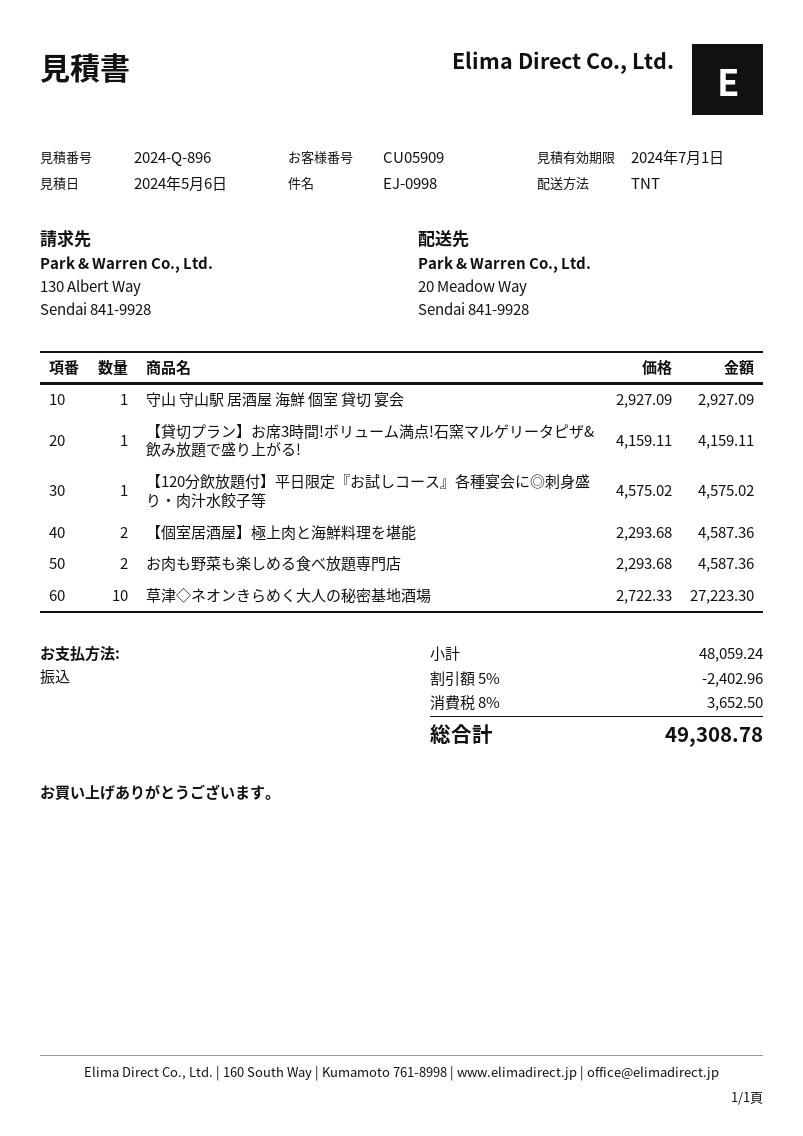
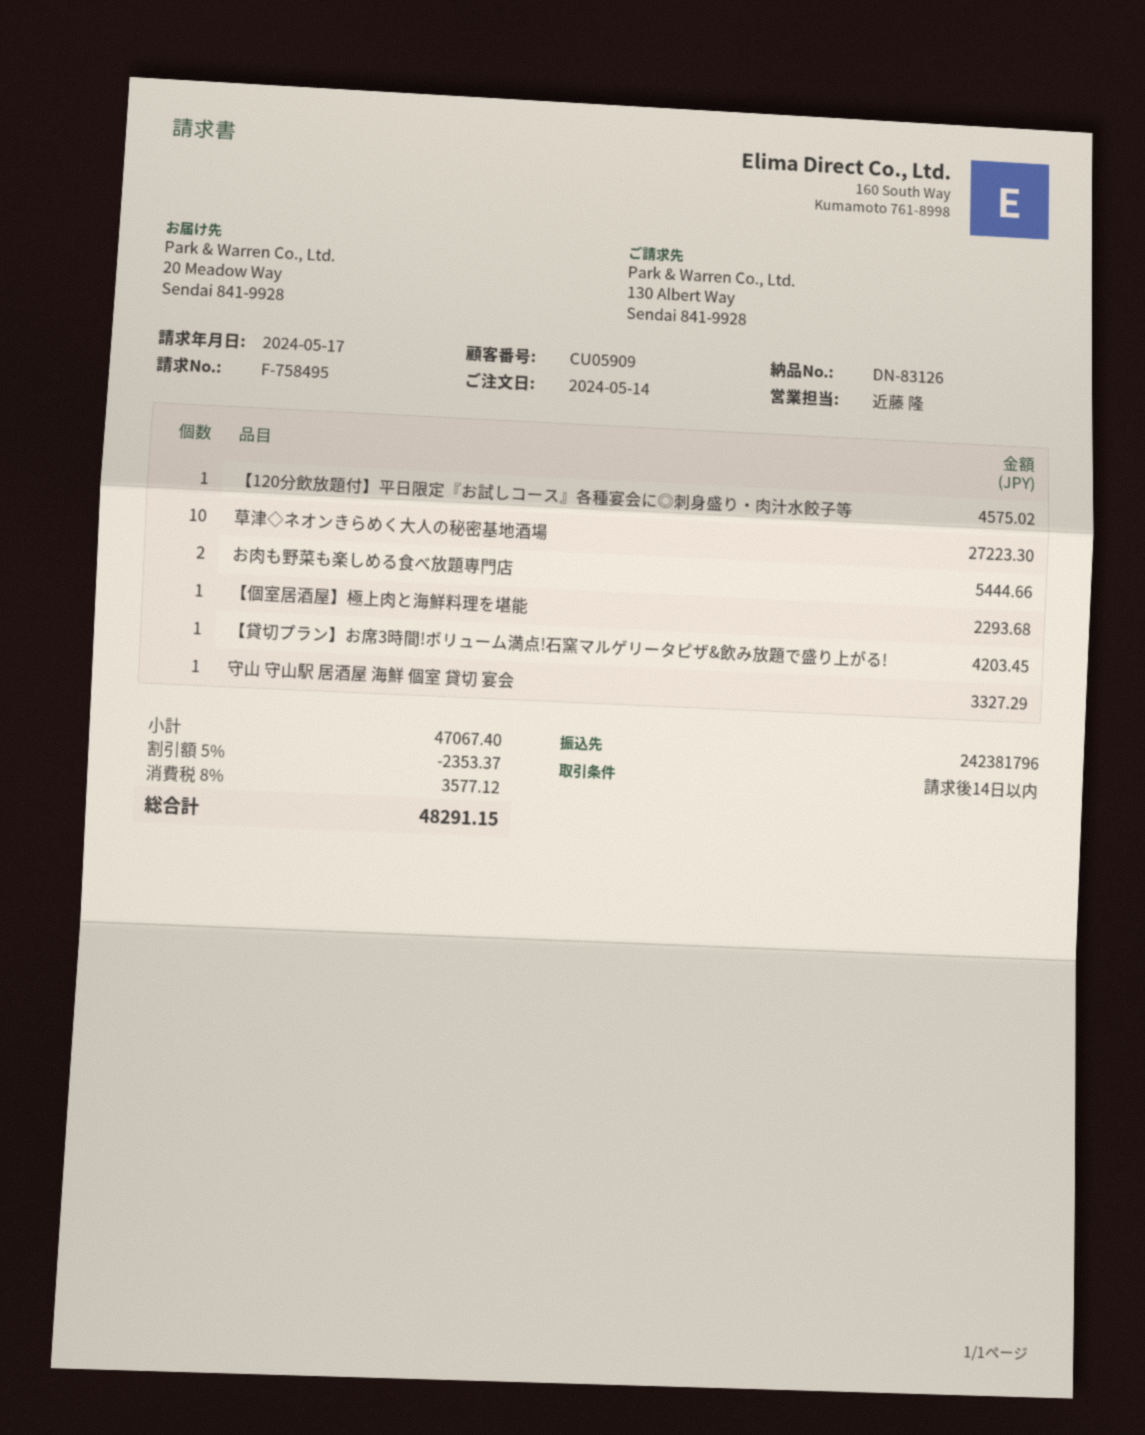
守山 守山駅 居酒屋 海鮮 個室 貸切 宴会: 1 for 2927.09 -> 1 for 3327.29
【貸切プラン】お席3時間!ボリューム満点!石窯マルゲリータピザ&飲み放題で盛り上がる!: 1 for 4159.11 -> 1 for 4203.45
【個室居酒屋】極上肉と海鮮料理を堪能: 2 for 4587.36 -> 1 for 2293.68
お肉も野菜も楽しめる食べ放題専門店: 2 for 4587.36 -> 2 for 5444.66
subtotal: 48059.24 -> 47067.40
discount: 5% = 2402.96 -> 5% = 2353.37
tax: 8% = 3652.50 -> 8% = 3577.12
total: 49308.78 -> 48291.15

